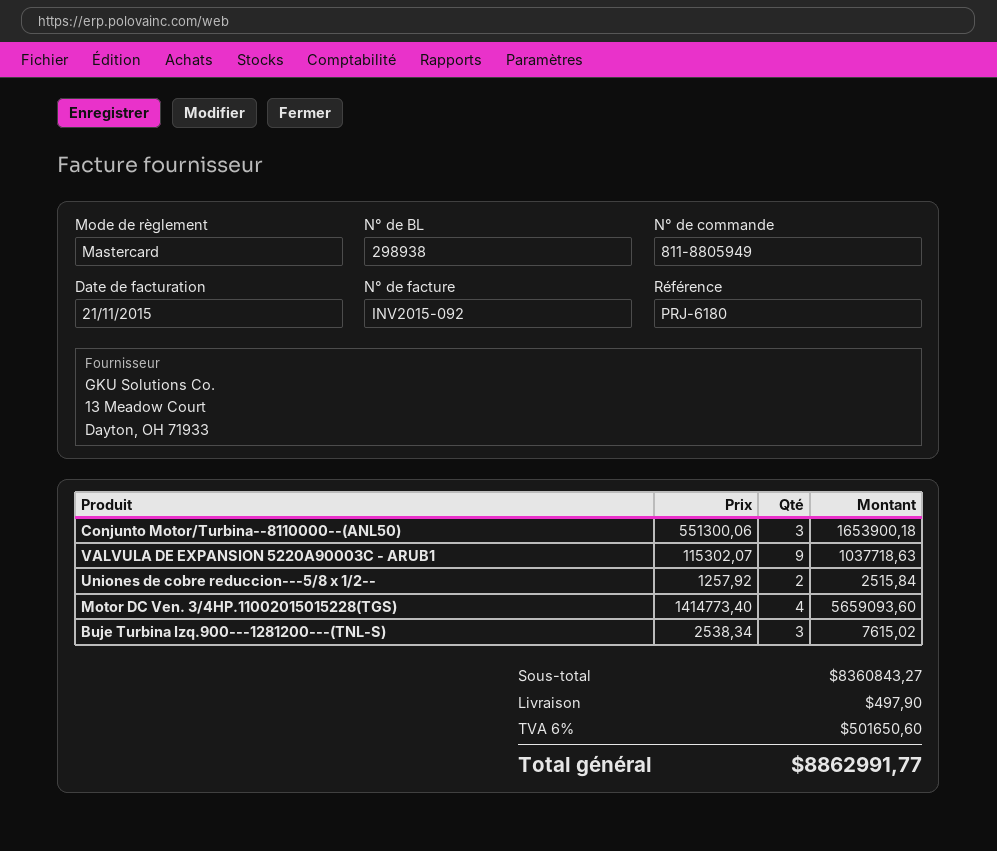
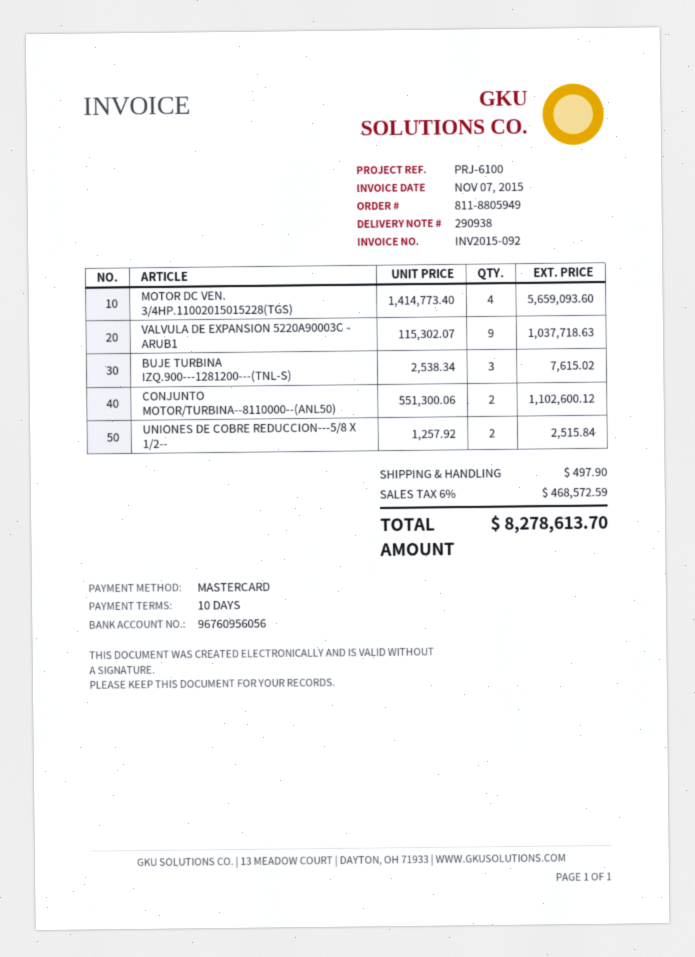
delivery note number: 298938 -> 290938
invoice date: 2015-11-21 -> 2015-11-07
reference: PRJ-6180 -> PRJ-6100
Conjunto Motor/Turbina--8110000--(ANL50): 3 x 551300.06 = 1653900.18 -> 2 x 551300.06 = 1102600.12
tax: 6% = 501650.60 -> 6% = 468572.59
total: 8862991.77 -> 8278613.70

